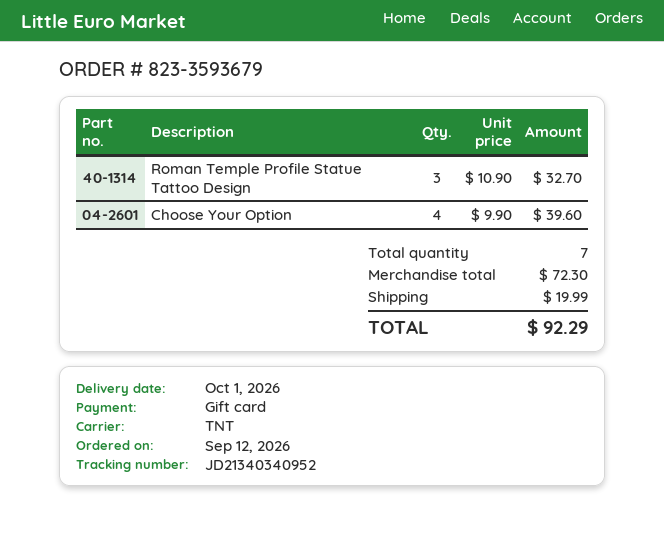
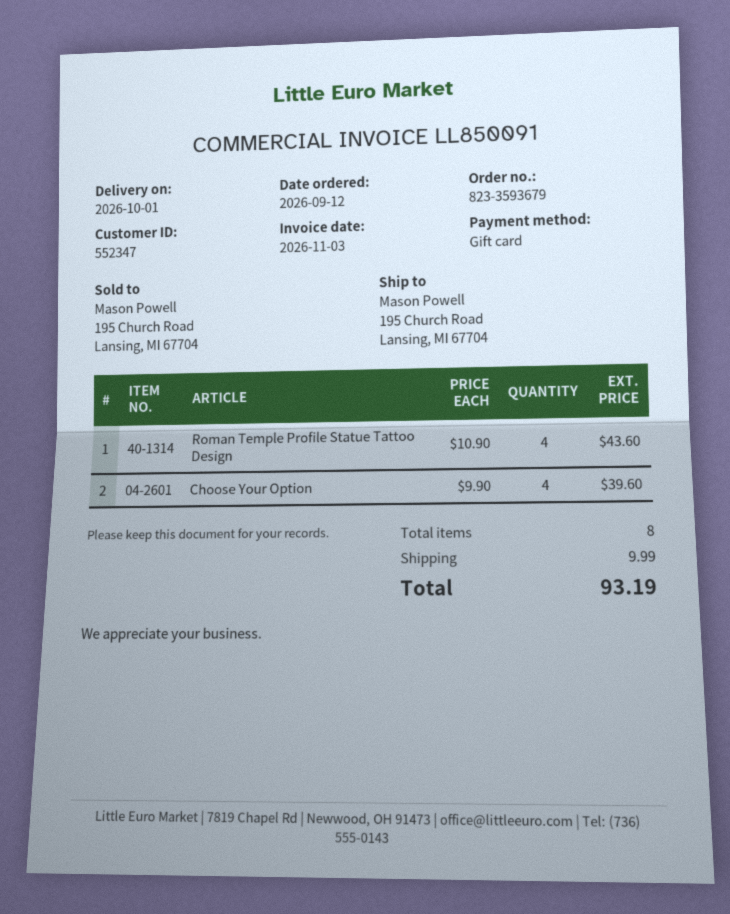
Roman Temple Profile Statue Tattoo Design: 3 x 10.90 = 32.70 -> 4 x 10.90 = 43.60
total quantity: 7 -> 8
shipping: 19.99 -> 9.99
total: 92.29 -> 93.19

